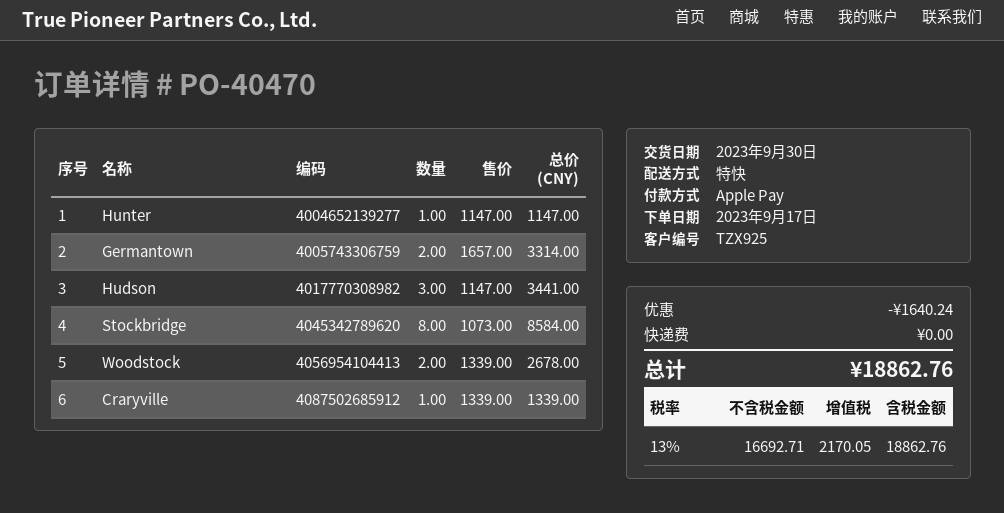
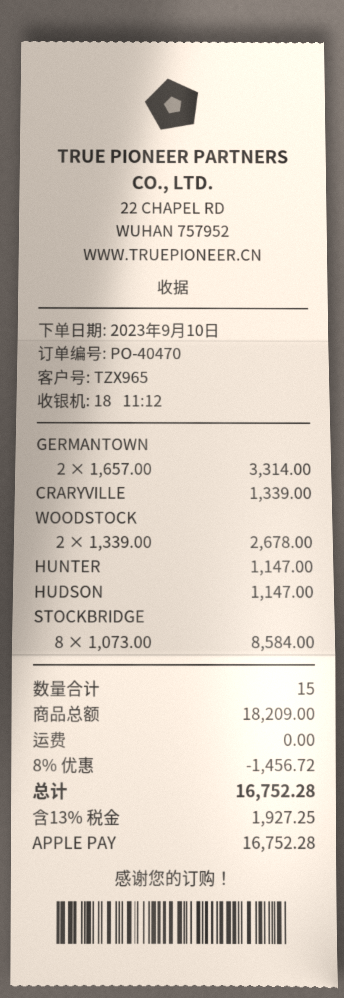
order date: 2023-09-17 -> 2023-09-10
customer number: TZX925 -> TZX965
Hudson: 3 x 1147.00 = 3441.00 -> 1 x 1147.00 = 1147.00
discount: 1640.24 -> 1456.72
tax: 13% = 2170.05 -> 13% = 1927.25
total: 18862.76 -> 16752.28

